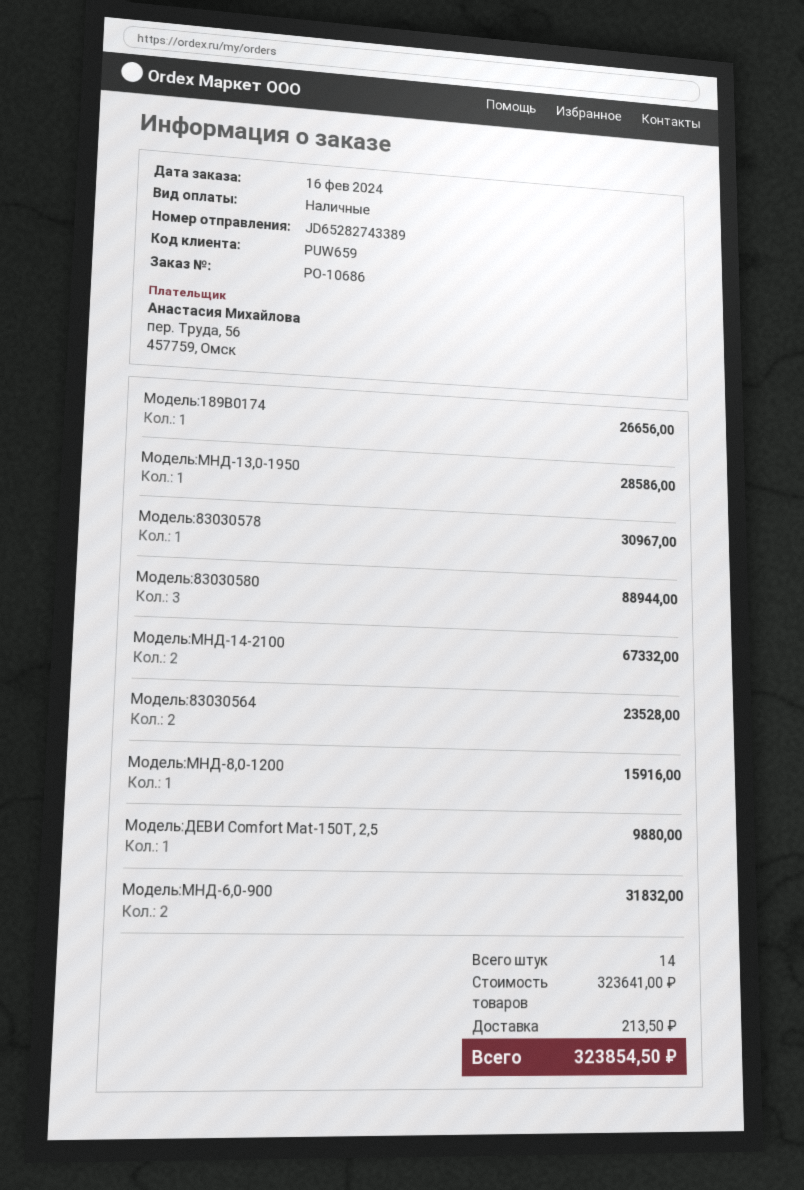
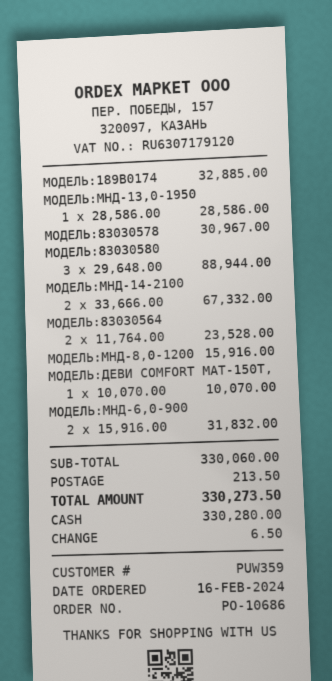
customer number: PUW659 -> PUW359
Модель:189B0174: 1 for 26656.00 -> 1 for 32885.00
Модель:ДЕВИ Comfort Mat-150T, 2,5: 1 for 9880.00 -> 1 for 10070.00
subtotal: 323641.00 -> 330060.00
total: 323854.50 -> 330273.50

